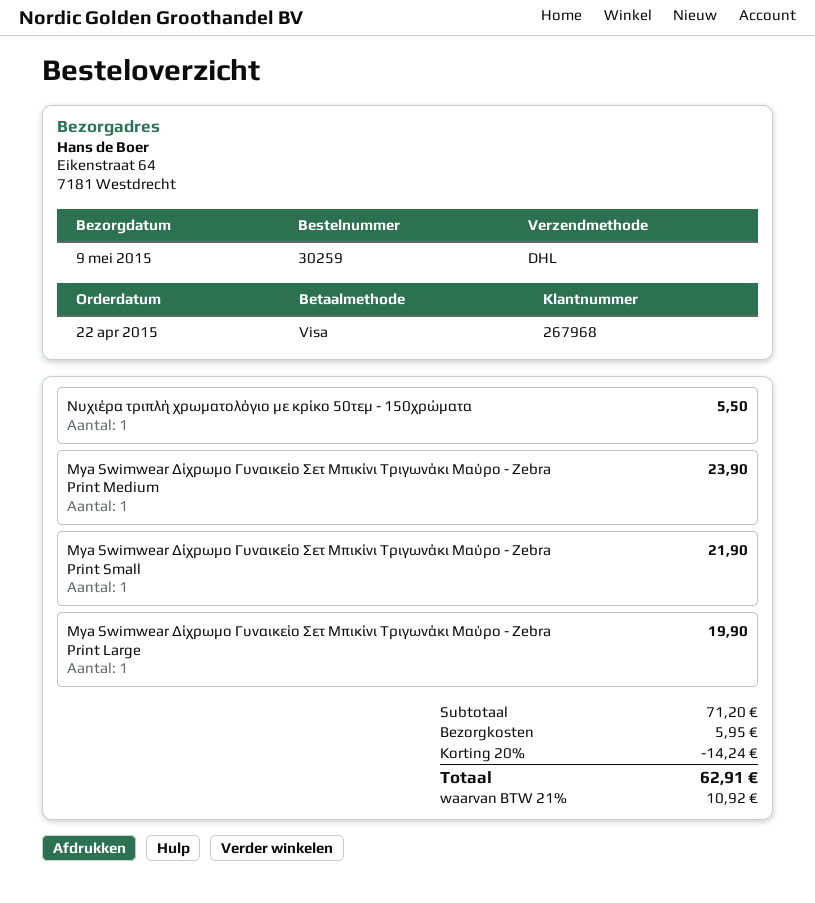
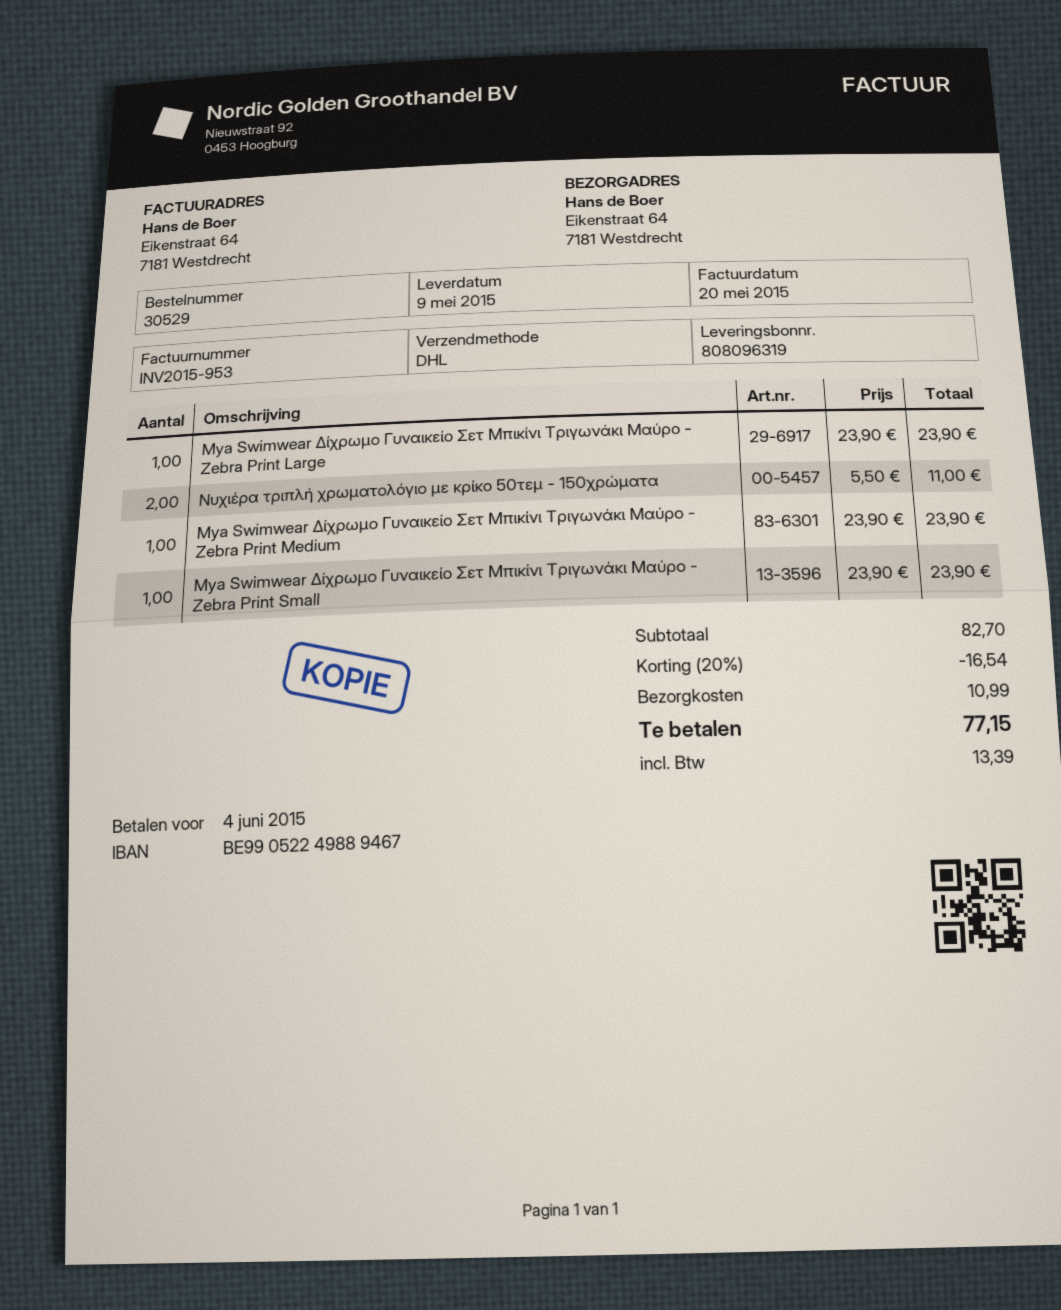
order number: 30259 -> 30529
Νυχιέρα τριπλή χρωματολόγιο με κρίκο 50τεμ - 150χρώματα: 1 for 5.50 -> 2 for 11.00
Mya Swimwear Δίχρωμο Γυναικείο Σετ Μπικίνι Τριγωνάκι Μαύρο - Zebra Print Small: 1 for 21.90 -> 1 for 23.90
Mya Swimwear Δίχρωμο Γυναικείο Σετ Μπικίνι Τριγωνάκι Μαύρο - Zebra Print Large: 1 for 19.90 -> 1 for 23.90
subtotal: 71.20 -> 82.70
discount: 20% = 14.24 -> 20% = 16.54
shipping: 5.95 -> 10.99
tax: 10.92 -> 13.39
total: 62.91 -> 77.15

